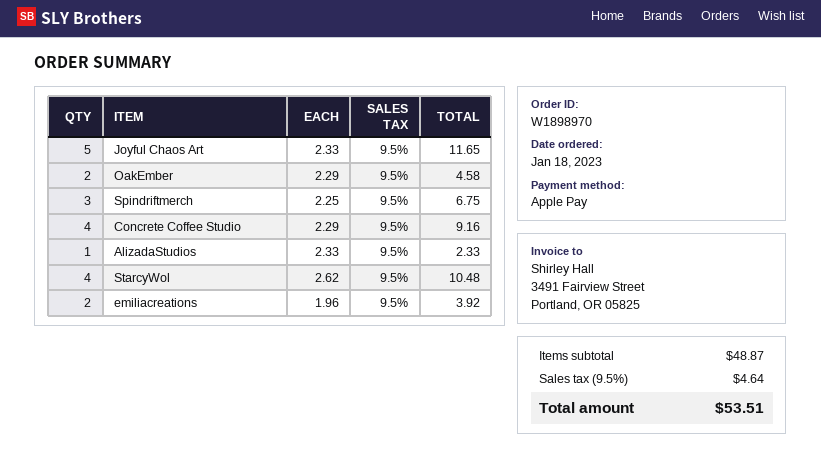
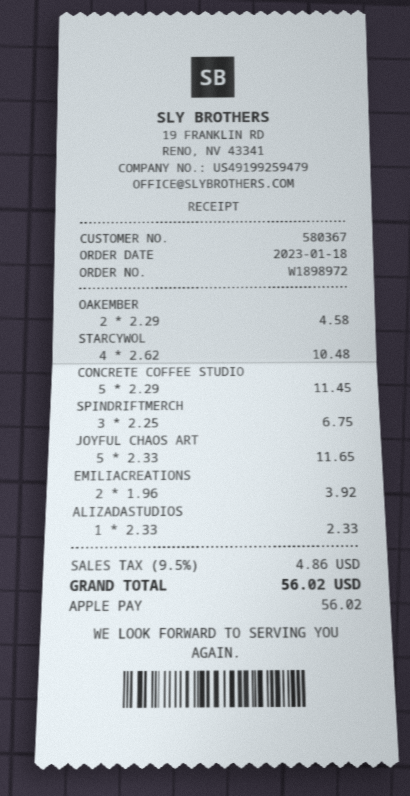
order number: W1898970 -> W1898972
Concrete Coffee Studio: 4 x 2.29 = 9.16 -> 5 x 2.29 = 11.45
tax: 9.5% = 4.64 -> 9.5% = 4.86
total: 53.51 -> 56.02

